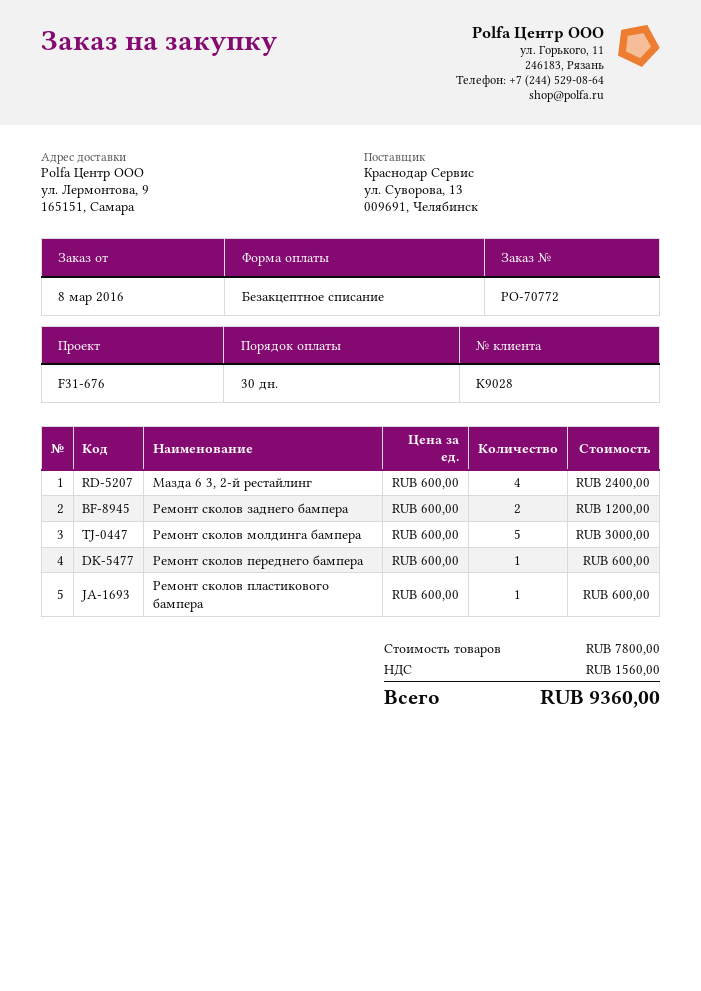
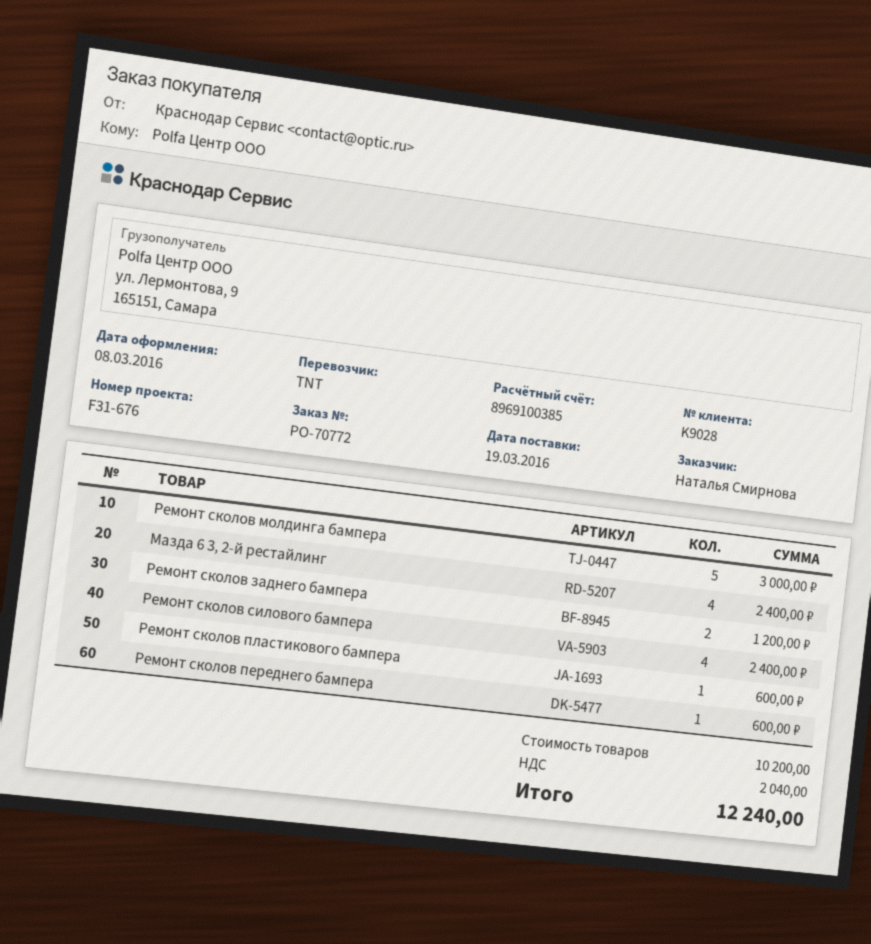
Ремонт сколов силового бампера: none -> 4 for 2400.00
subtotal: 7800.00 -> 10200.00
tax: 1560.00 -> 2040.00
total: 9360.00 -> 12240.00

